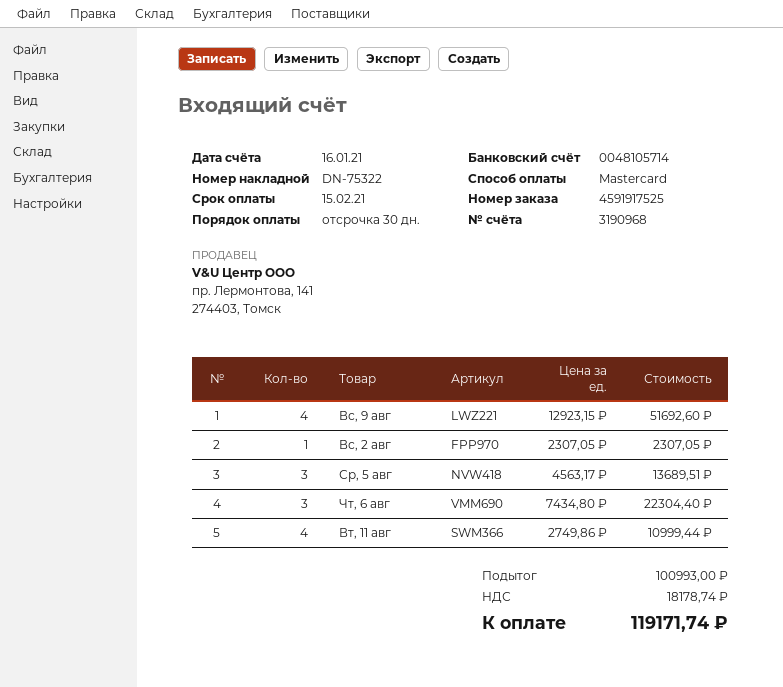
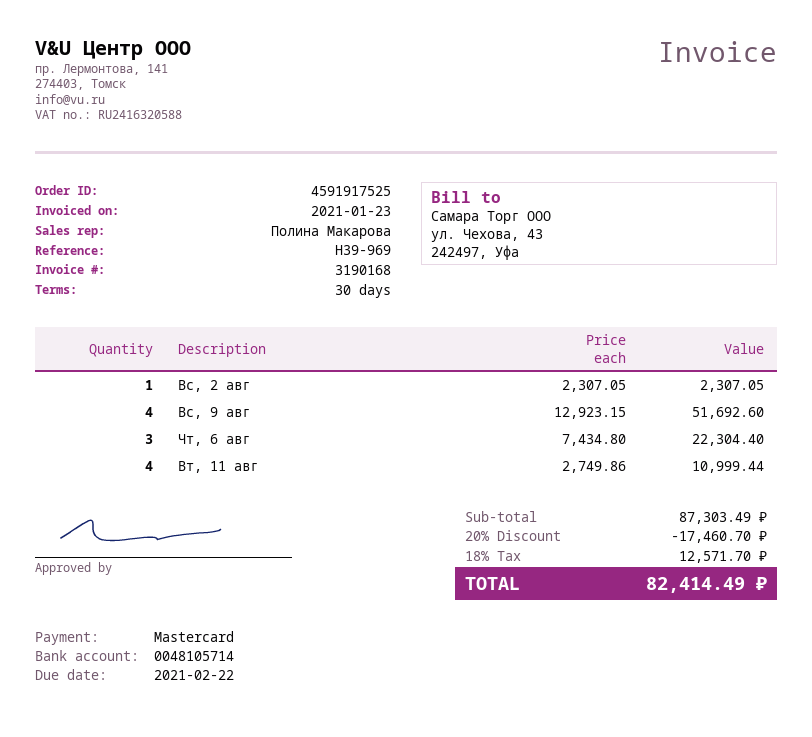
invoice number: 3190968 -> 3190168
invoice date: 2021-01-16 -> 2021-01-23
due date: 2021-02-15 -> 2021-02-22
Ср, 5 авг: 3 x 4563.17 = 13689.51 -> none
subtotal: 100993.00 -> 87303.49
discount: none -> 20% = 17460.70
tax: 18178.74 -> 12571.70
total: 119171.74 -> 82414.49

